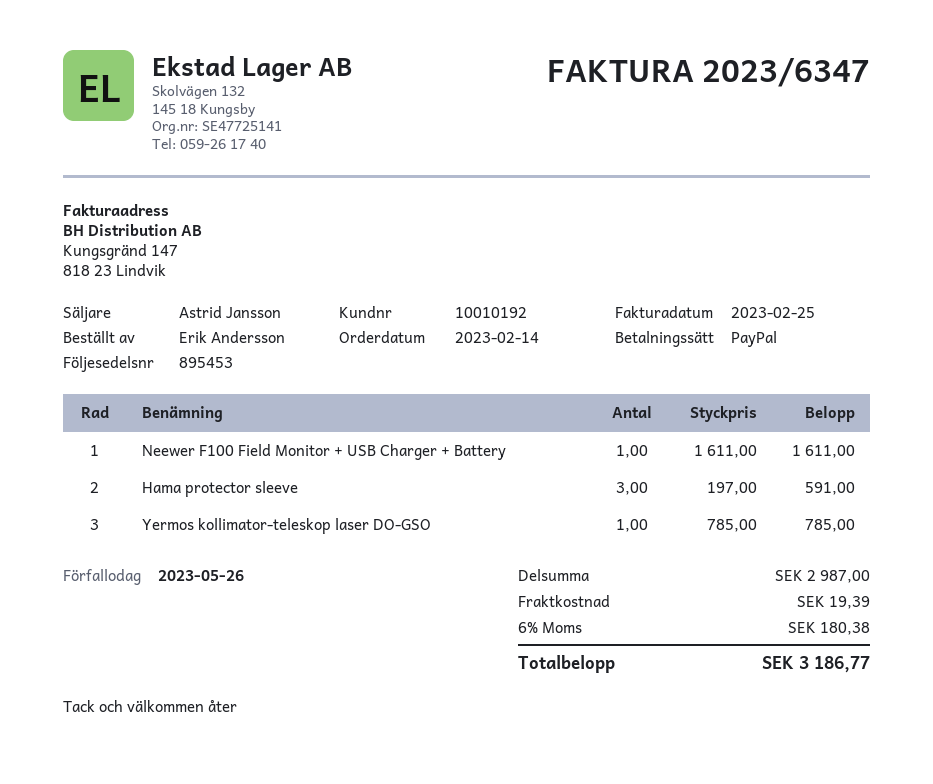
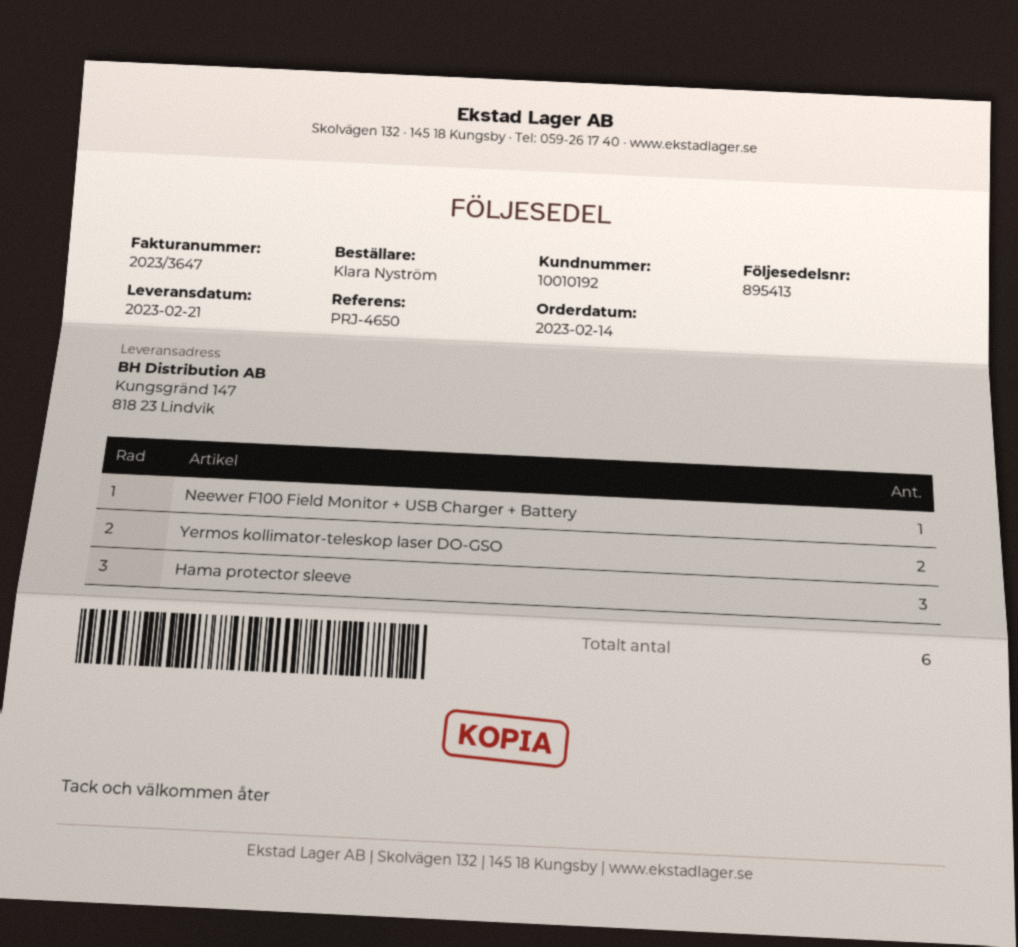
delivery note number: 895453 -> 895413
invoice number: 2023/6347 -> 2023/3647
ordered by: Erik Andersson -> Klara Nyström
Yermos kollimator-teleskop laser DO-GSO: 1 -> 2

